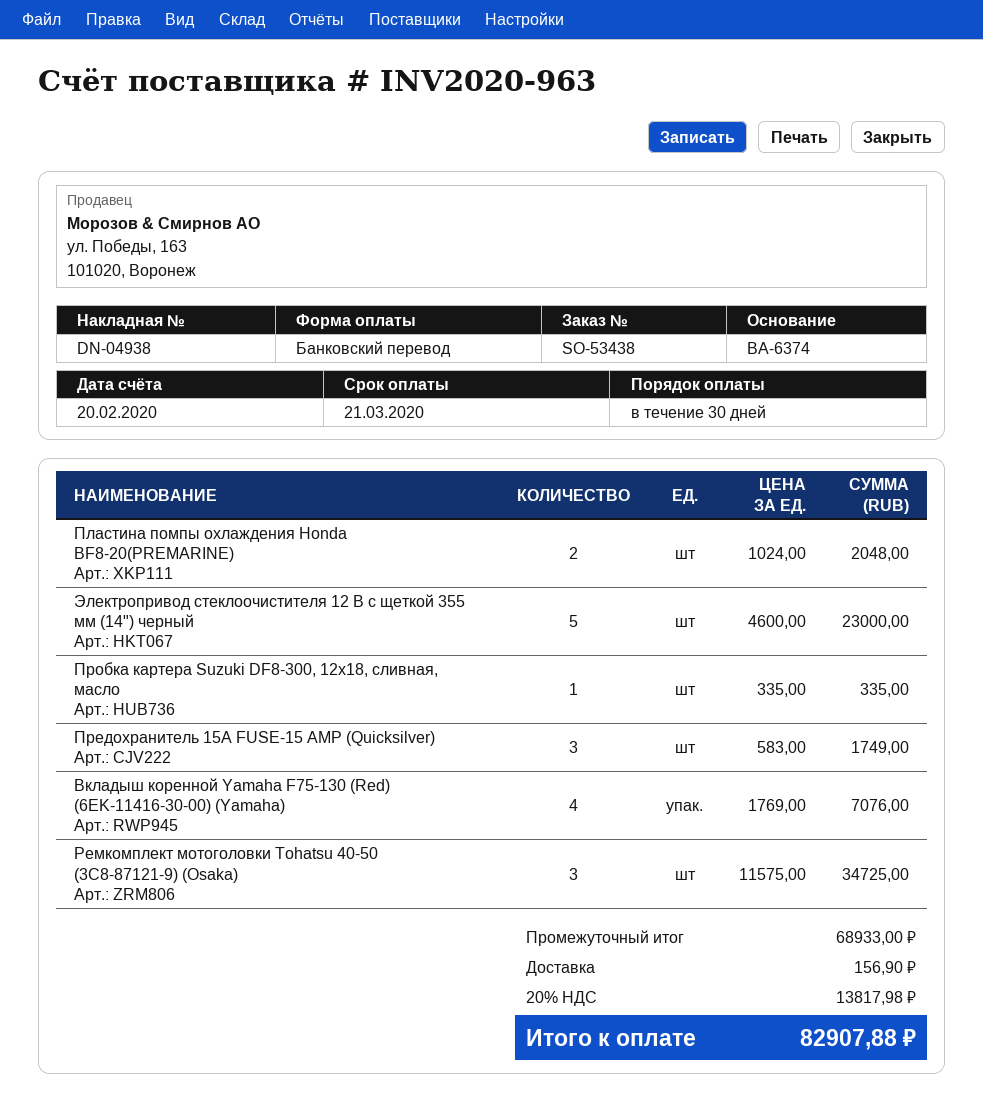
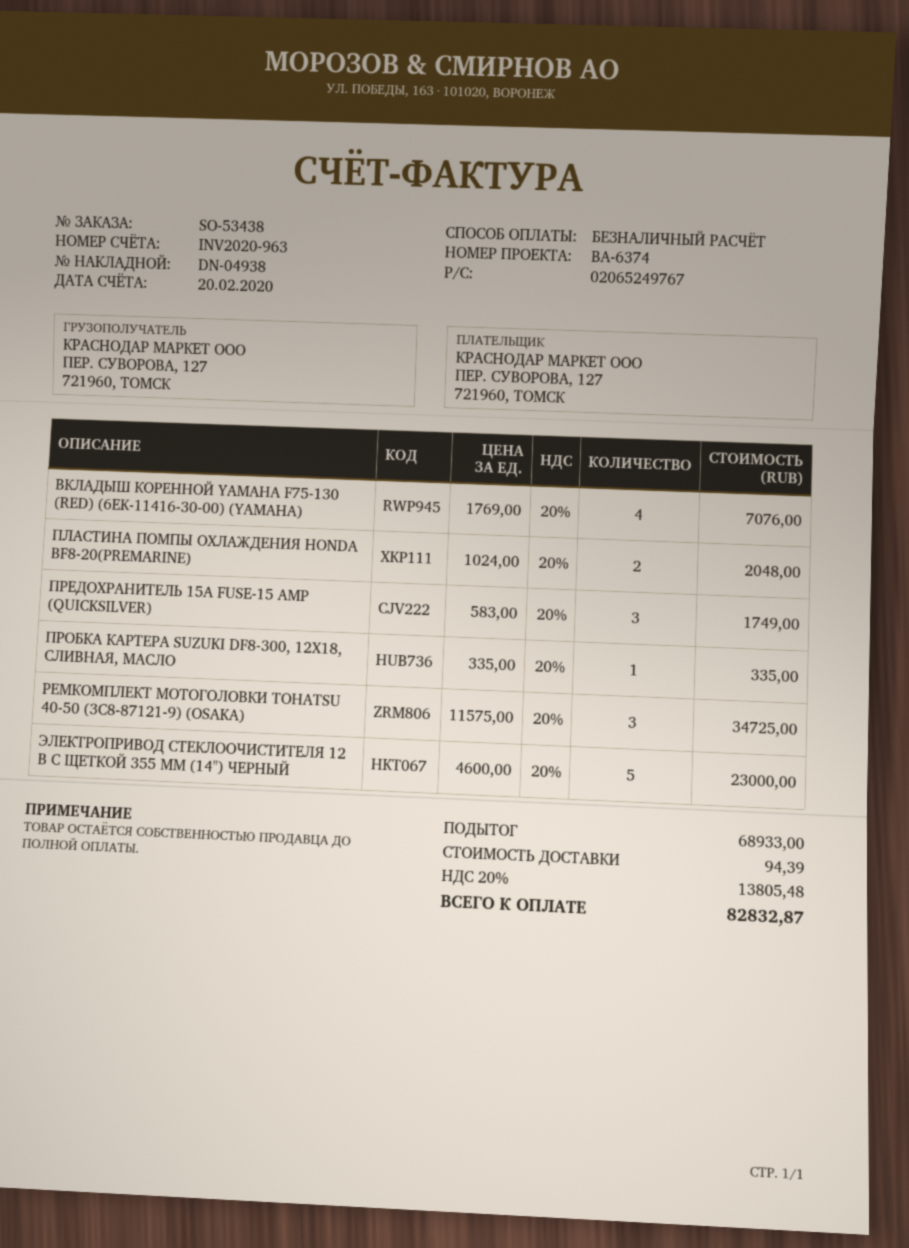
shipping: 156.90 -> 94.39
tax: 20% = 13817.98 -> 20% = 13805.48
total: 82907.88 -> 82832.87

